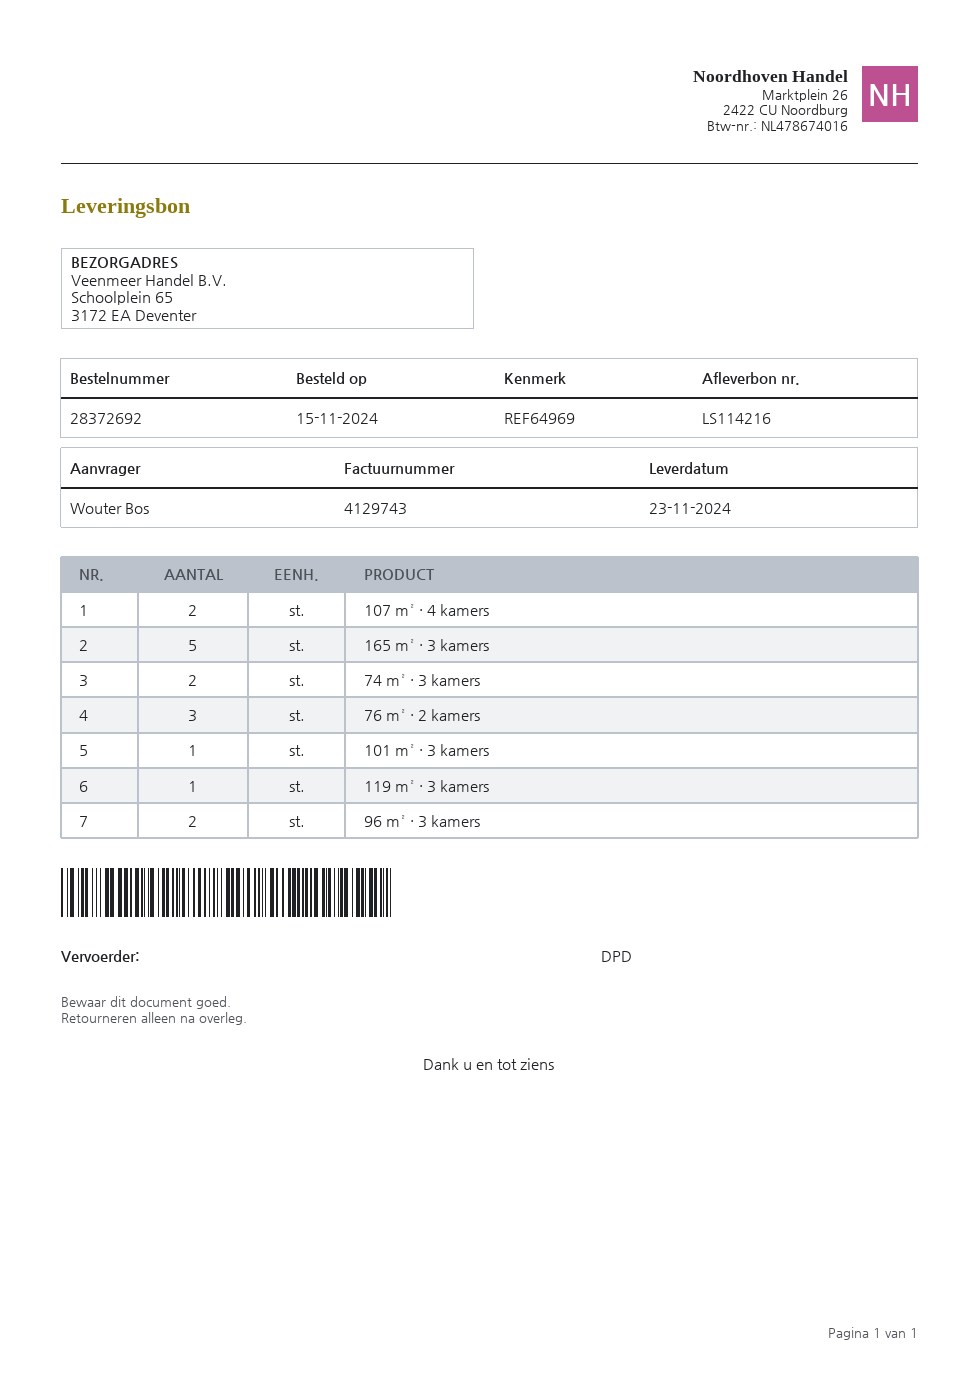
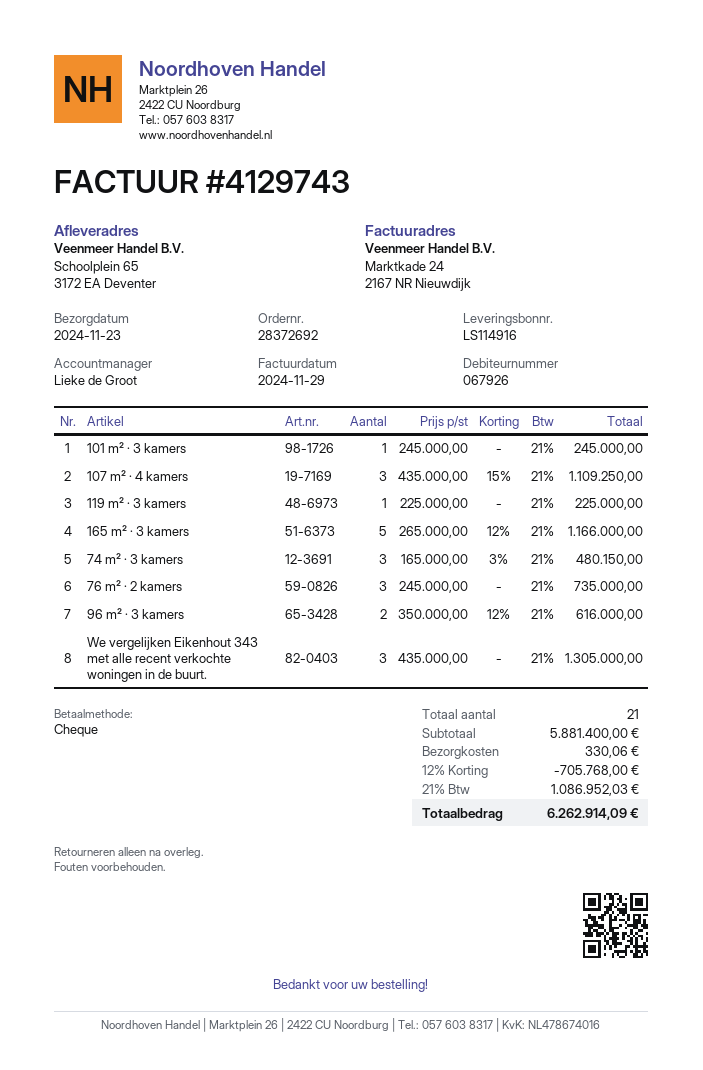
delivery note number: LS114216 -> LS114916
107 m² · 4 kamers: 2 -> 3
74 m² · 3 kamers: 2 -> 3
We vergelijken Eikenhout 343 met alle recent verkochte woningen in de buurt.: none -> 3

